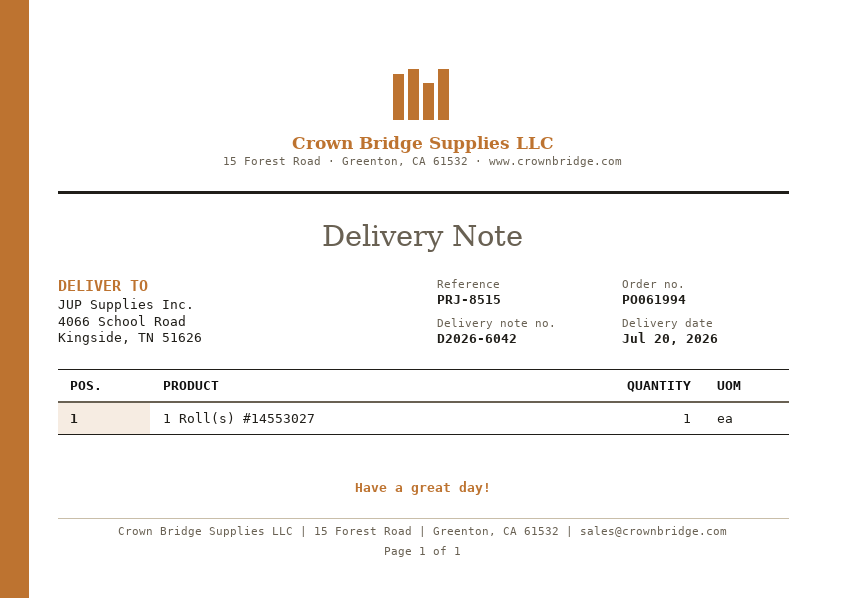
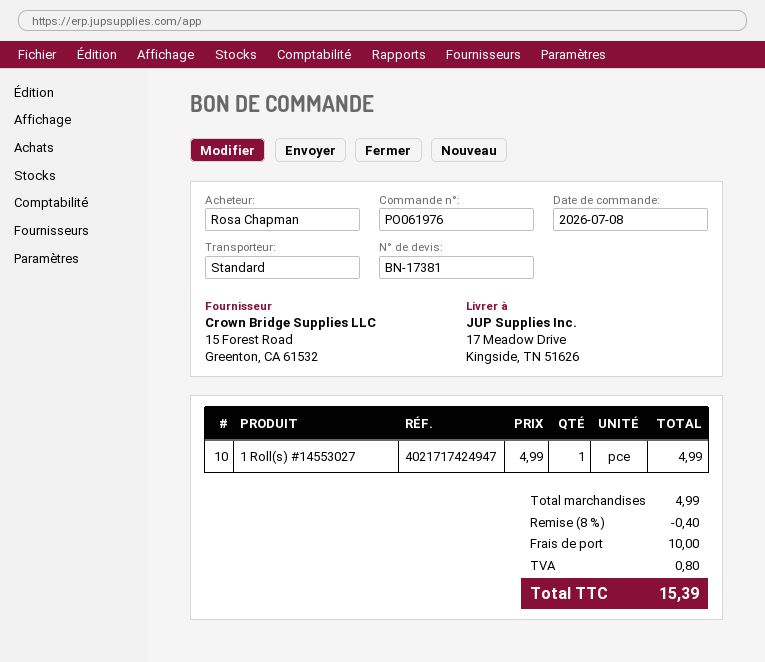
order number: PO061994 -> PO061976
ship to: 4066 School Road, Kingside, TN 51626 -> 17 Meadow Drive, Kingside, TN 51626

